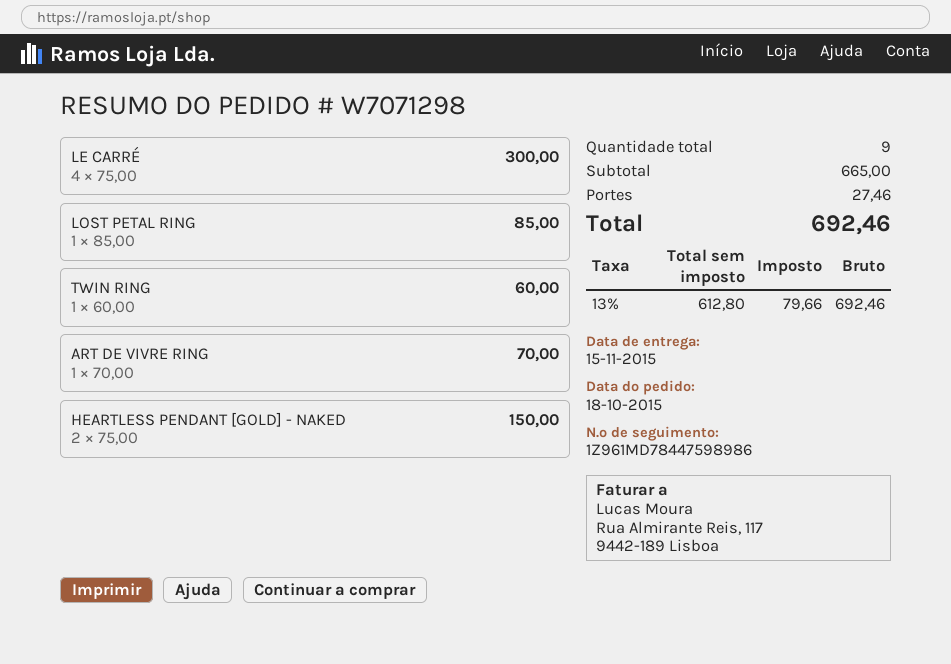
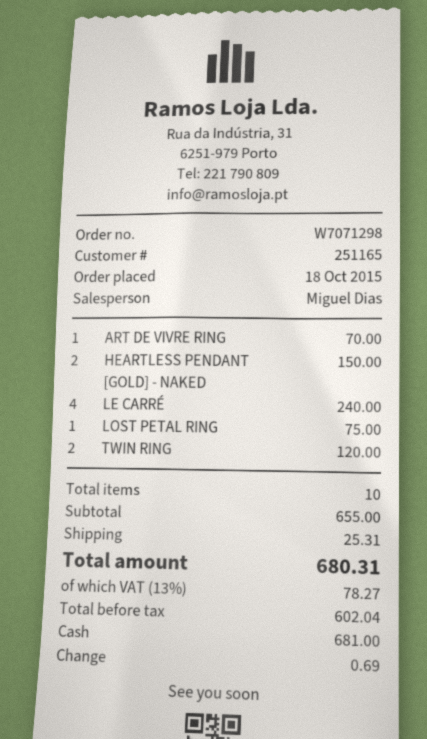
LE CARRÉ: 4 for 300.00 -> 4 for 240.00
LOST PETAL RING: 1 for 85.00 -> 1 for 75.00
TWIN RING: 1 for 60.00 -> 2 for 120.00
total quantity: 9 -> 10
subtotal: 665.00 -> 655.00
shipping: 27.46 -> 25.31
net: 612.80 -> 602.04
tax: 13% = 79.66 -> 13% = 78.27
total: 692.46 -> 680.31

